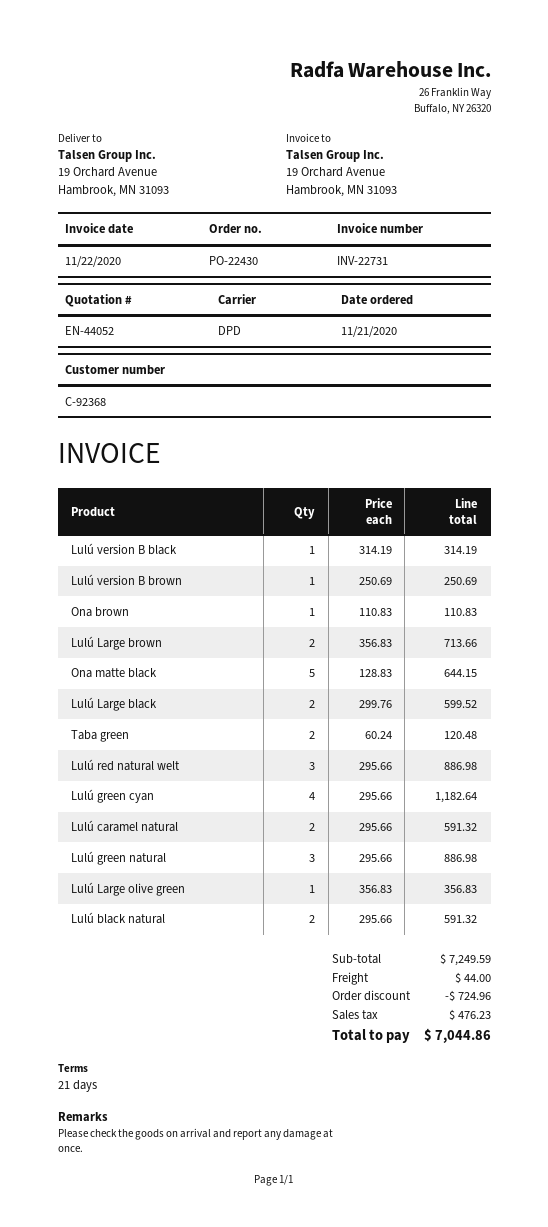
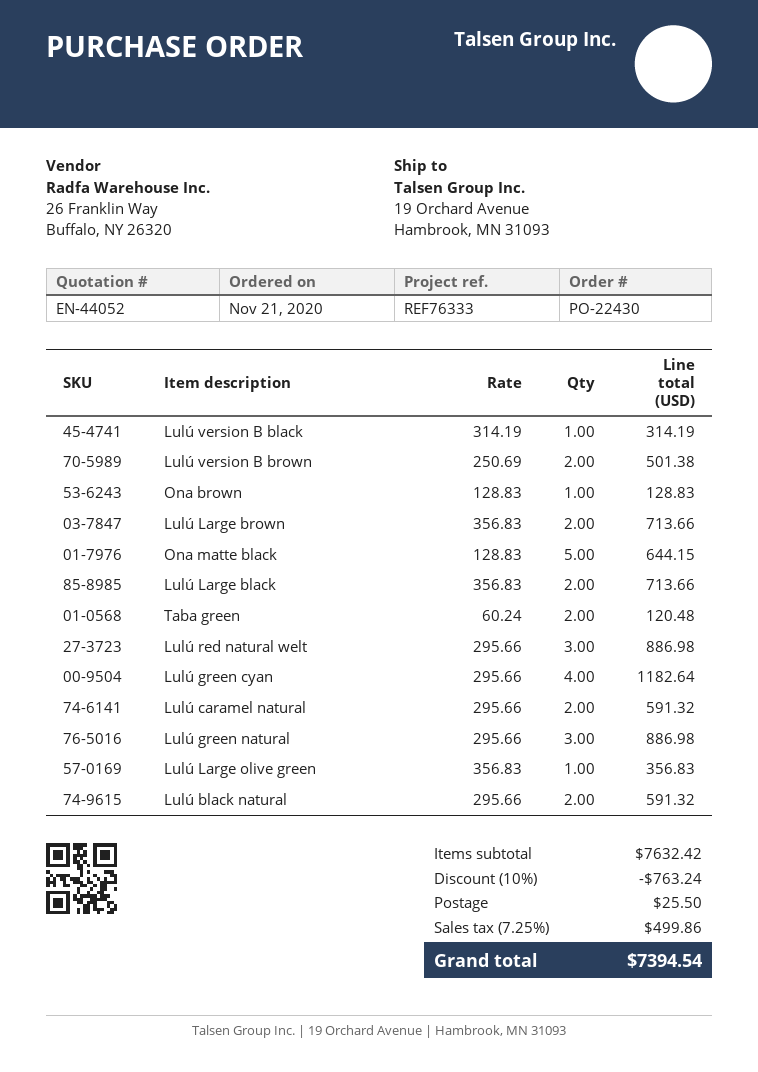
Lulú version B brown: 1 x 250.69 = 250.69 -> 2 x 250.69 = 501.38
Ona brown: 1 x 110.83 = 110.83 -> 1 x 128.83 = 128.83
Lulú Large black: 2 x 299.76 = 599.52 -> 2 x 356.83 = 713.66
subtotal: 7249.59 -> 7632.42
discount: 724.96 -> 763.24
shipping: 44.00 -> 25.50
tax: 476.23 -> 499.86
total: 7044.86 -> 7394.54

